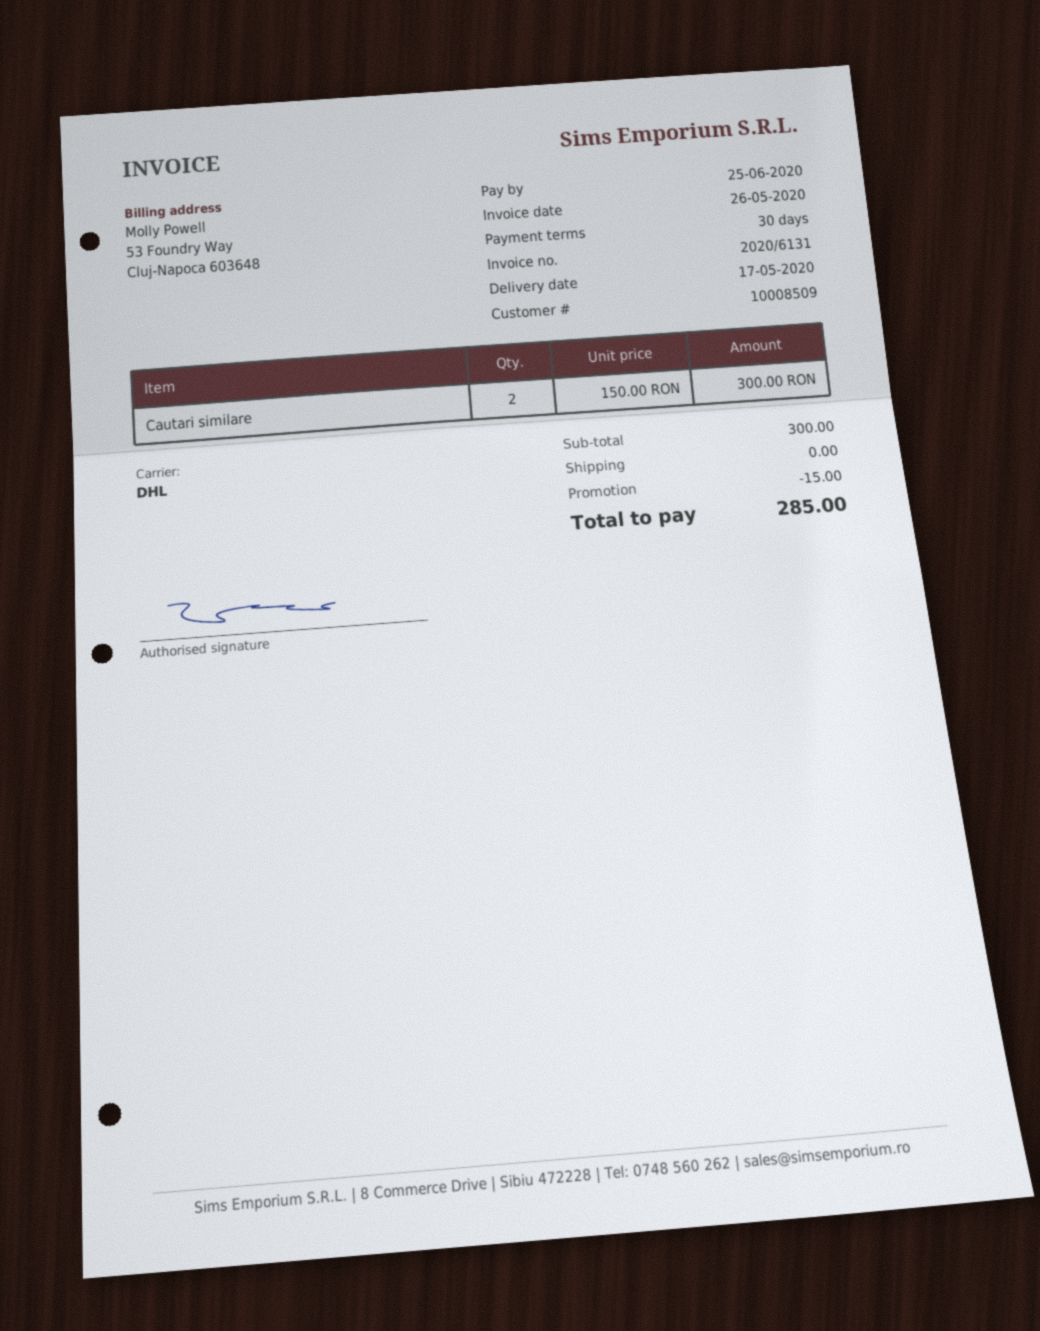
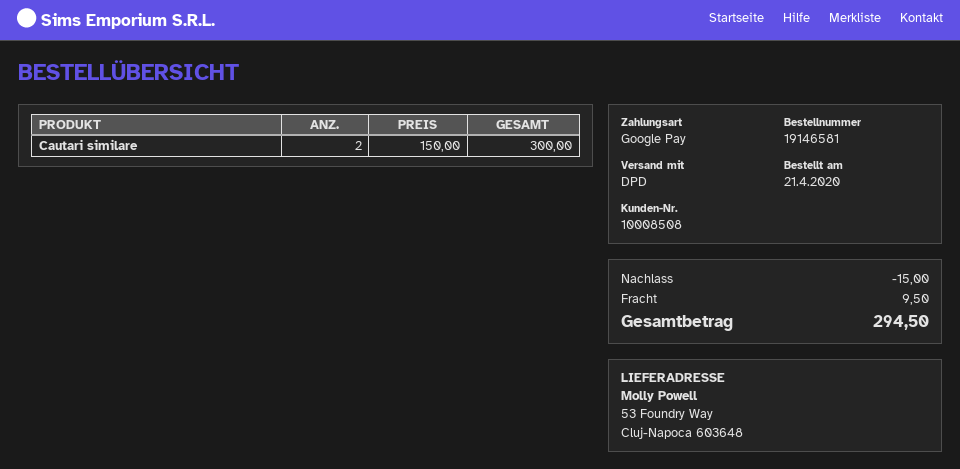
customer number: 10008509 -> 10008508
shipping method: DHL -> DPD
shipping: 0.00 -> 9.50
total: 285.00 -> 294.50

